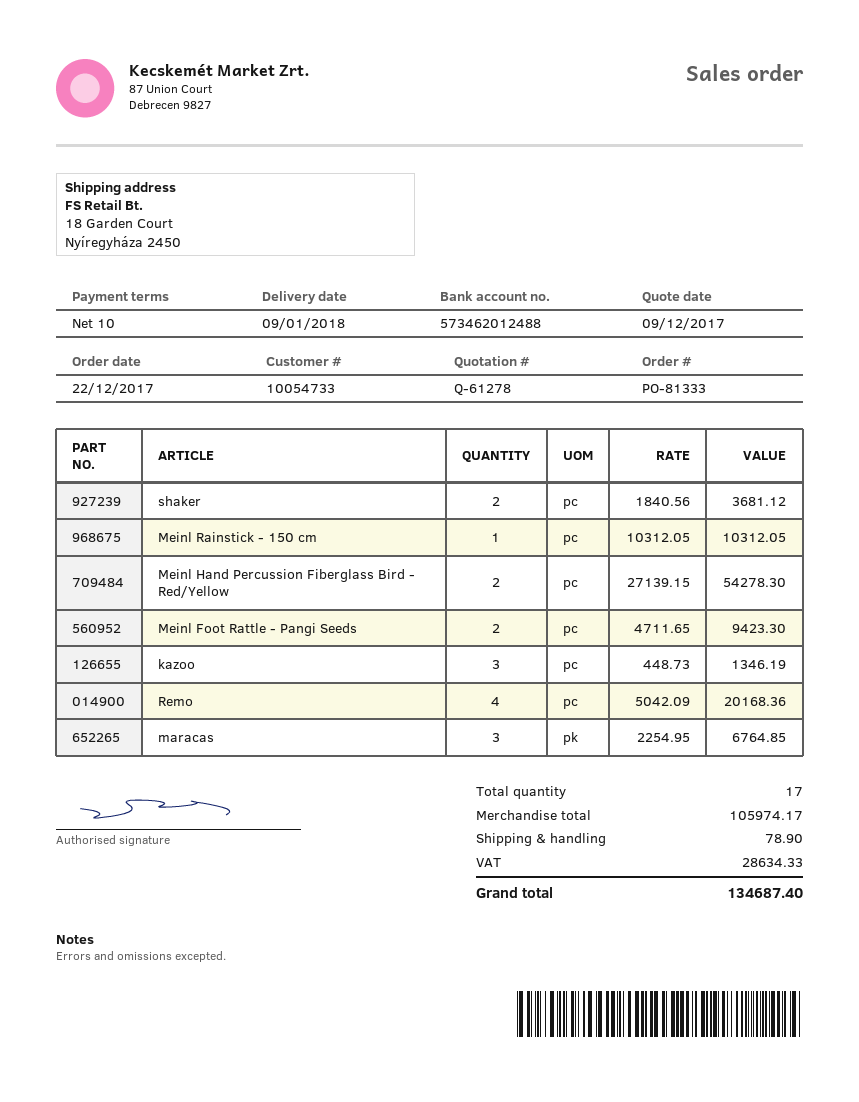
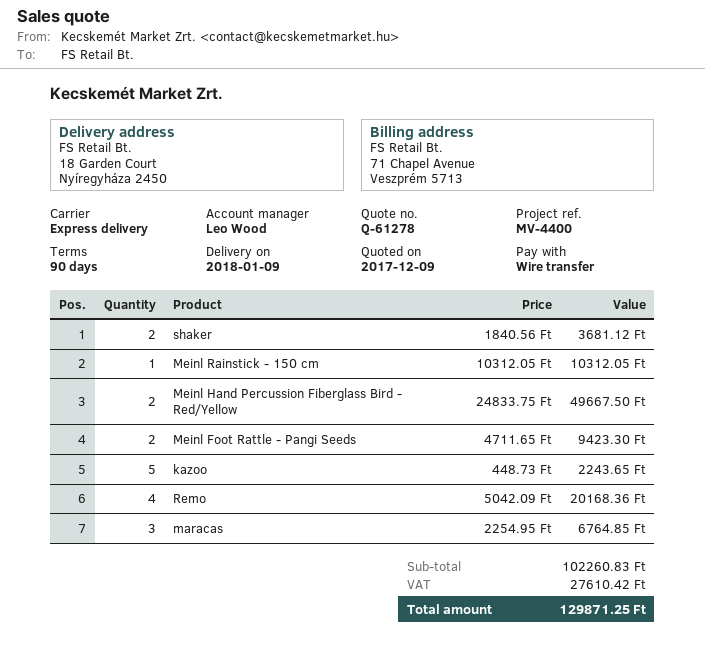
payment terms: 10 days -> 90 days
Meinl Hand Percussion Fiberglass Bird - Red/Yellow: 2 x 27139.15 = 54278.30 -> 2 x 24833.75 = 49667.50
kazoo: 3 x 448.73 = 1346.19 -> 5 x 448.73 = 2243.65
subtotal: 105974.17 -> 102260.83
shipping: 78.90 -> none
tax: 28634.33 -> 27610.42
total: 134687.40 -> 129871.25

